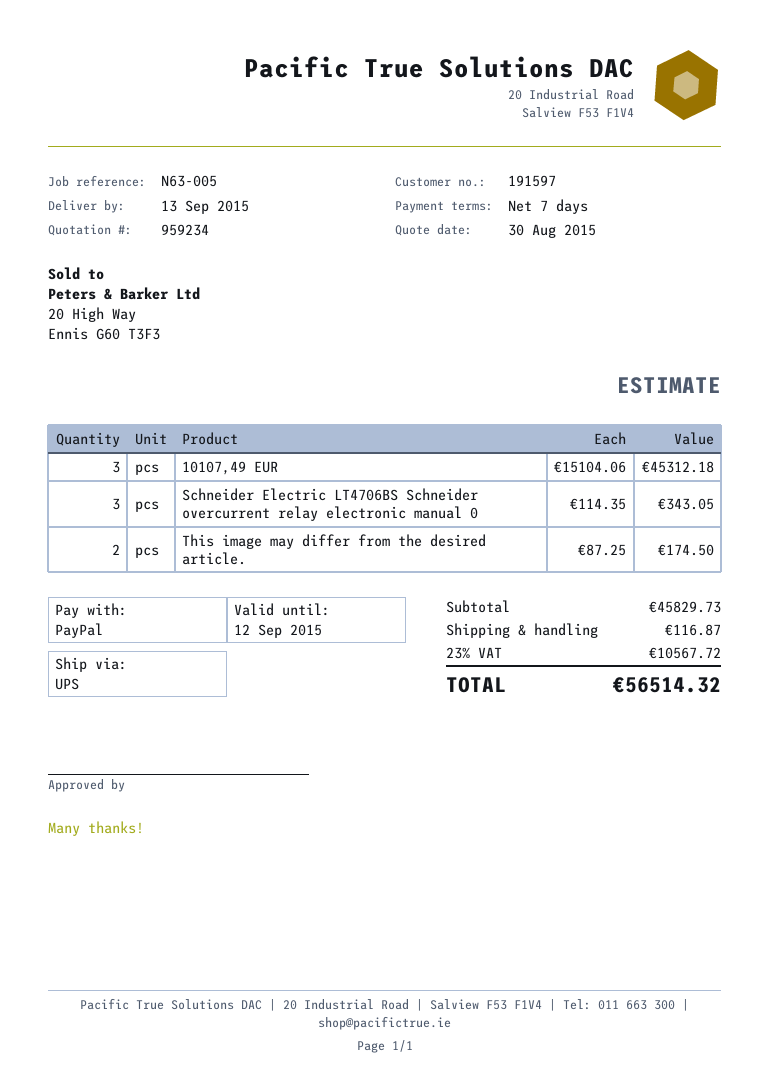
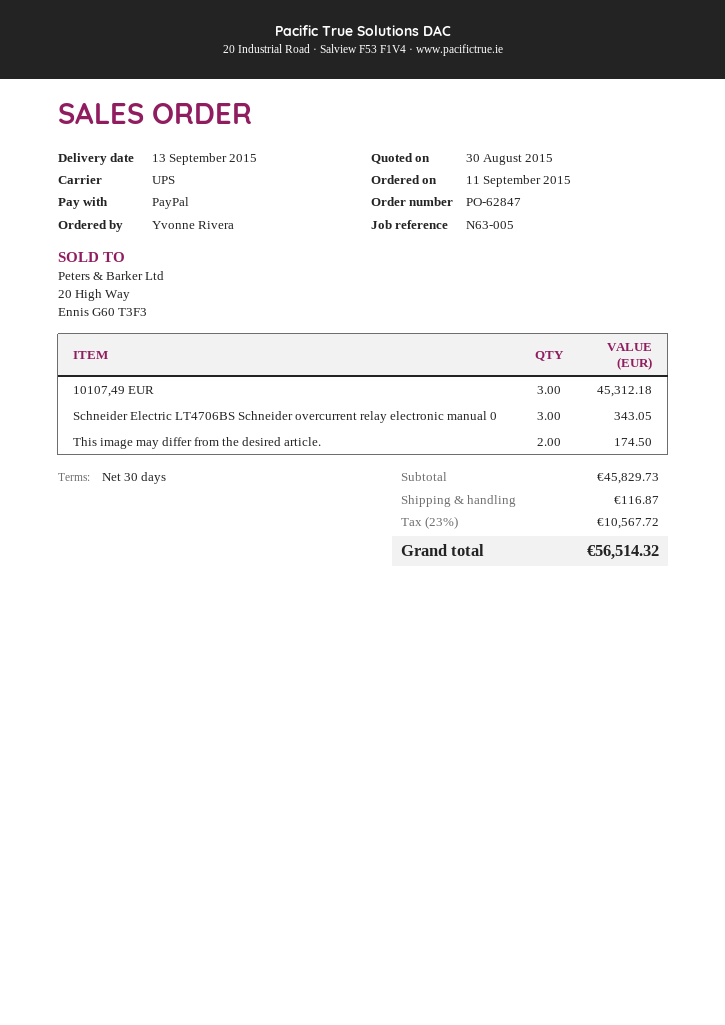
payment terms: 7 days -> 30 days

